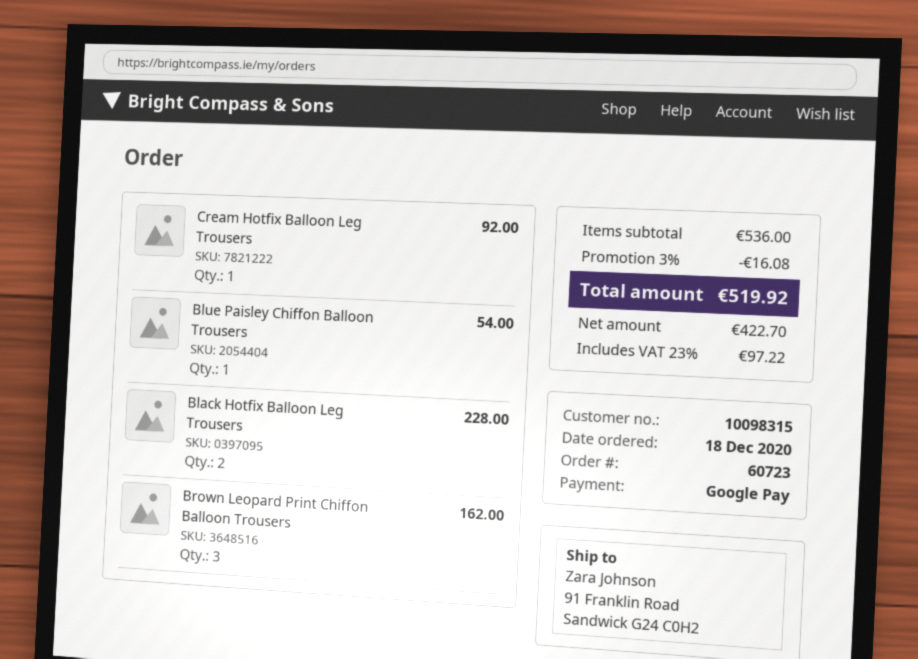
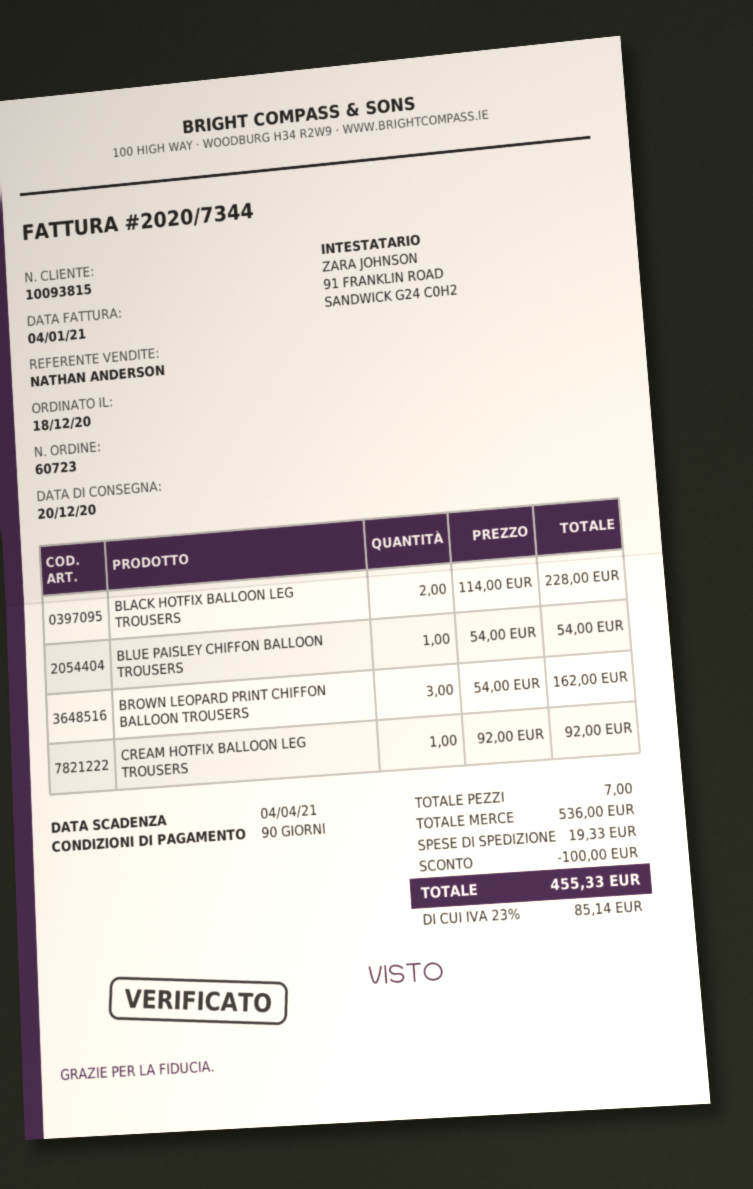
customer number: 10098315 -> 10093815
discount: 16.08 -> 100.00
shipping: none -> 19.33
tax: 23% = 97.22 -> 23% = 85.14
total: 519.92 -> 455.33

